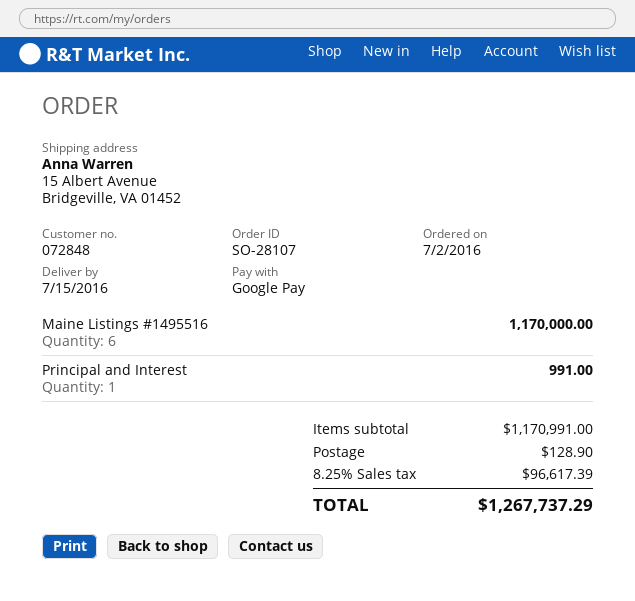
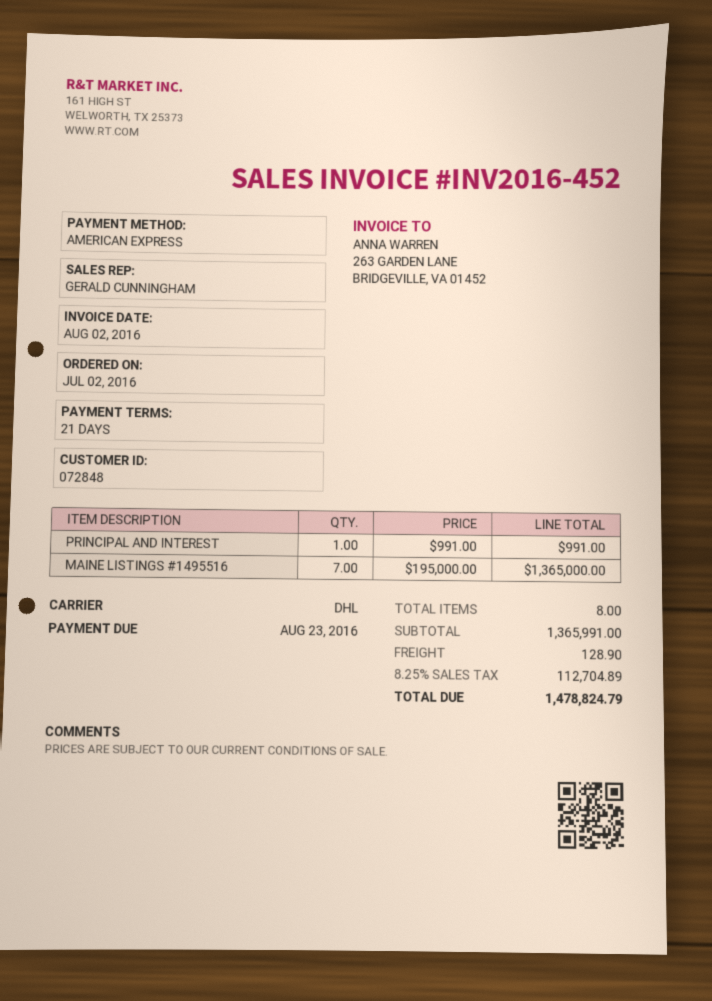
payment method: Google Pay -> American Express
Maine Listings #1495516: 6 for 1170000.00 -> 7 for 1365000.00
subtotal: 1170991.00 -> 1365991.00
tax: 8.25% = 96617.39 -> 8.25% = 112704.89
total: 1267737.29 -> 1478824.79

